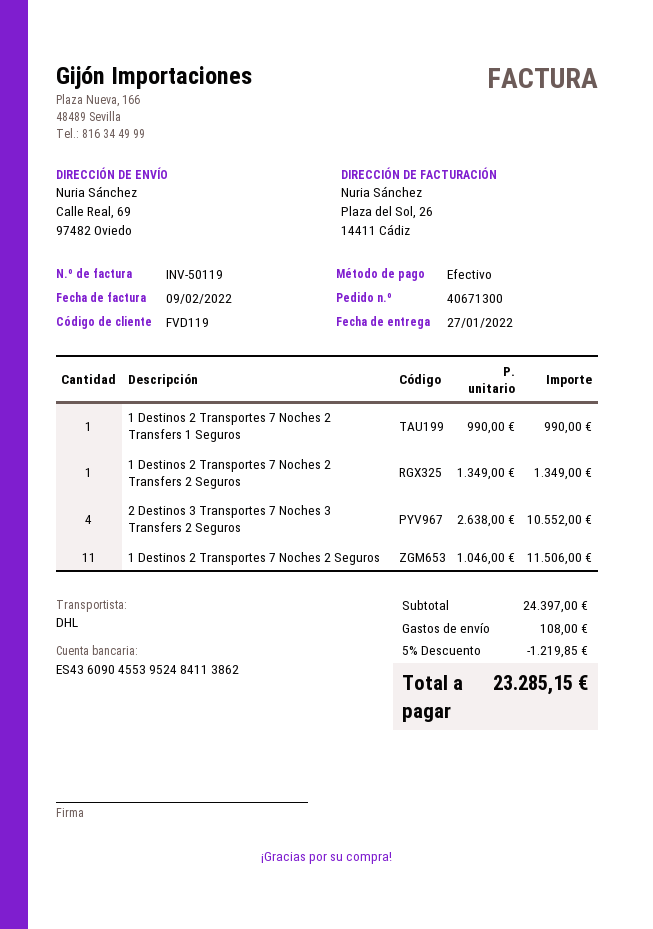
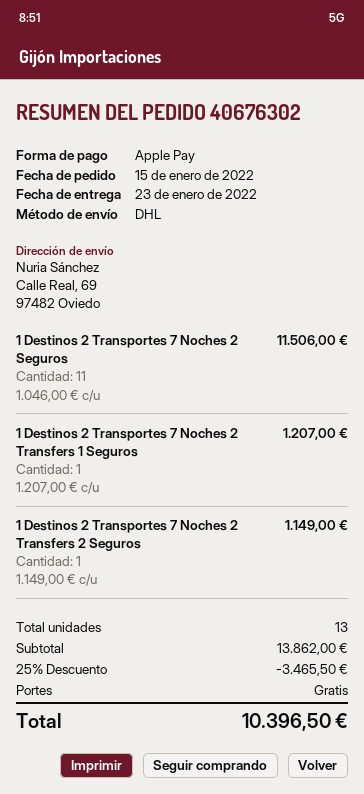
order number: 40671300 -> 40676302
delivery date: 2022-01-27 -> 2022-01-23
payment method: cash -> Apple Pay
1 Destinos 2 Transportes 7 Noches 2 Transfers 1 Seguros: 1 x 990.00 = 990.00 -> 1 x 1207.00 = 1207.00
1 Destinos 2 Transportes 7 Noches 2 Transfers 2 Seguros: 1 x 1349.00 = 1349.00 -> 1 x 1149.00 = 1149.00
2 Destinos 3 Transportes 7 Noches 3 Transfers 2 Seguros: 4 x 2638.00 = 10552.00 -> none
subtotal: 24397.00 -> 13862.00
discount: 5% = 1219.85 -> 25% = 3465.50
shipping: 108.00 -> 0.00
total: 23285.15 -> 10396.50

